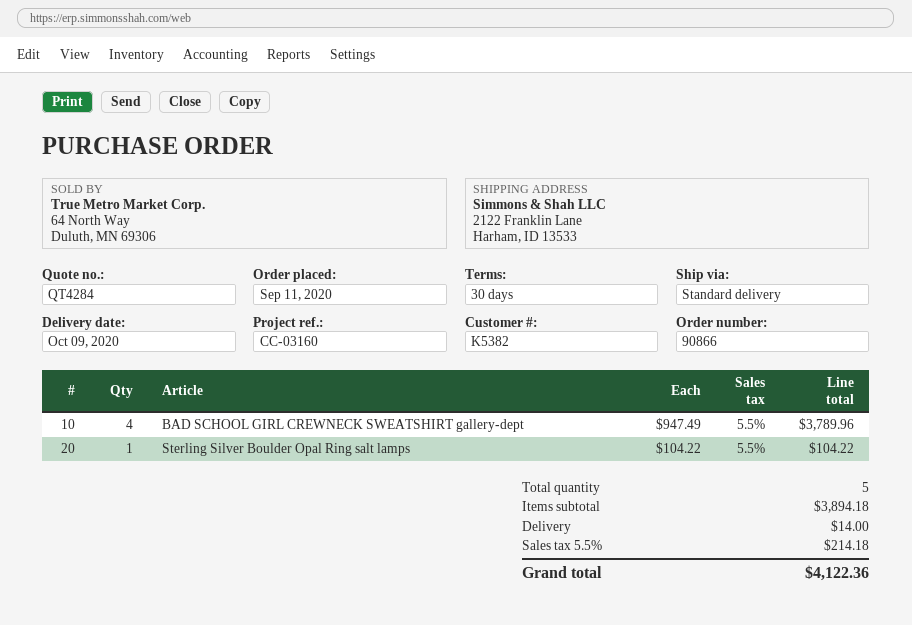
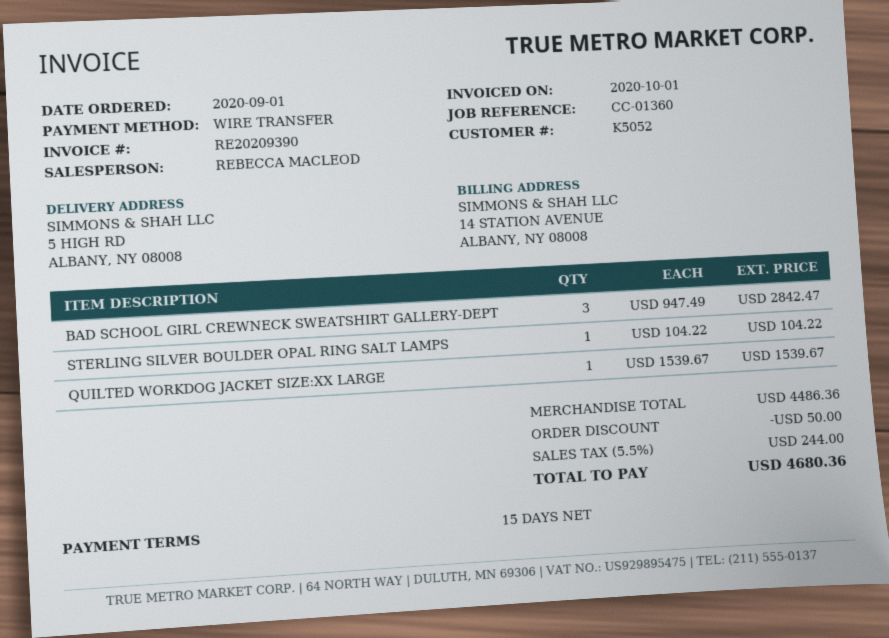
order date: 2020-09-11 -> 2020-09-01
payment terms: 30 days -> 15 days
customer number: K5382 -> K5052
reference: CC-03160 -> CC-01360
ship to: 2122 Franklin Lane, Harham, ID 13533 -> 5 HIGH RD, ALBANY, NY 08008
BAD SCHOOL GIRL CREWNECK SWEATSHIRT gallery-dept: 4 x 947.49 = 3789.96 -> 3 x 947.49 = 2842.47
QUILTED WORKDOG JACKET SIZE:XX LARGE: none -> 1 x 1539.67 = 1539.67
subtotal: 3894.18 -> 4486.36
discount: none -> 50.00
shipping: 14.00 -> none
tax: 5.5% = 214.18 -> 5.5% = 244.00
total: 4122.36 -> 4680.36

